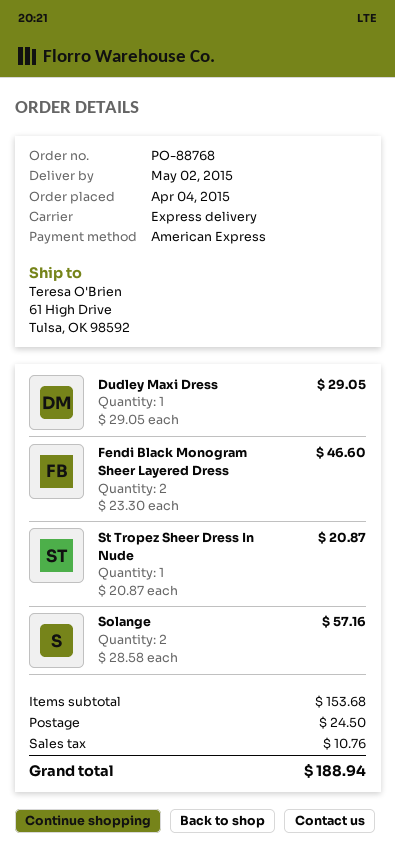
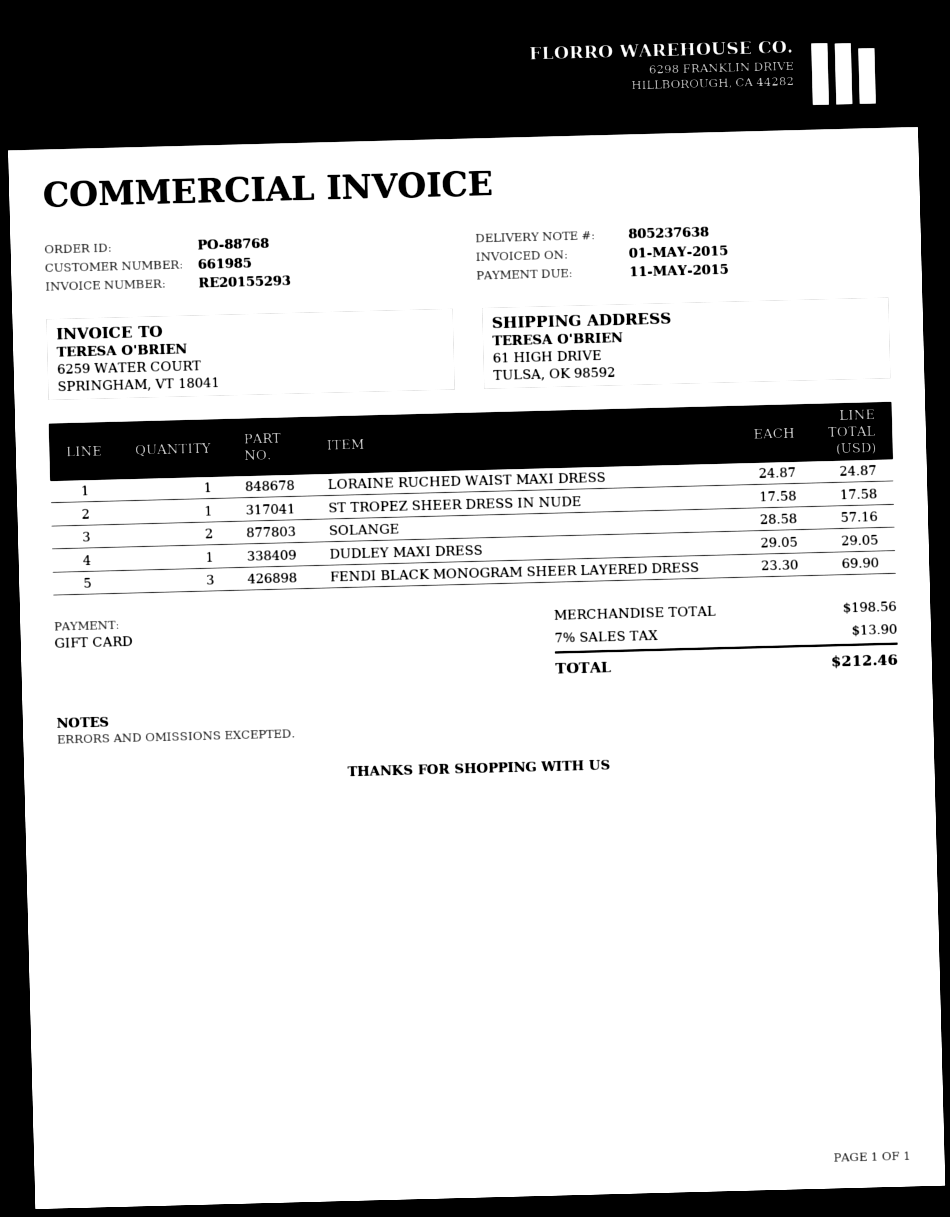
payment method: American Express -> gift card
Fendi Black Monogram Sheer Layered Dress: 2 x 23.30 = 46.60 -> 3 x 23.30 = 69.90
St Tropez Sheer Dress In Nude: 1 x 20.87 = 20.87 -> 1 x 17.58 = 17.58
LORAINE RUCHED WAIST MAXI DRESS: none -> 1 x 24.87 = 24.87
subtotal: 153.68 -> 198.56
shipping: 24.50 -> none
tax: 10.76 -> 13.90
total: 188.94 -> 212.46

